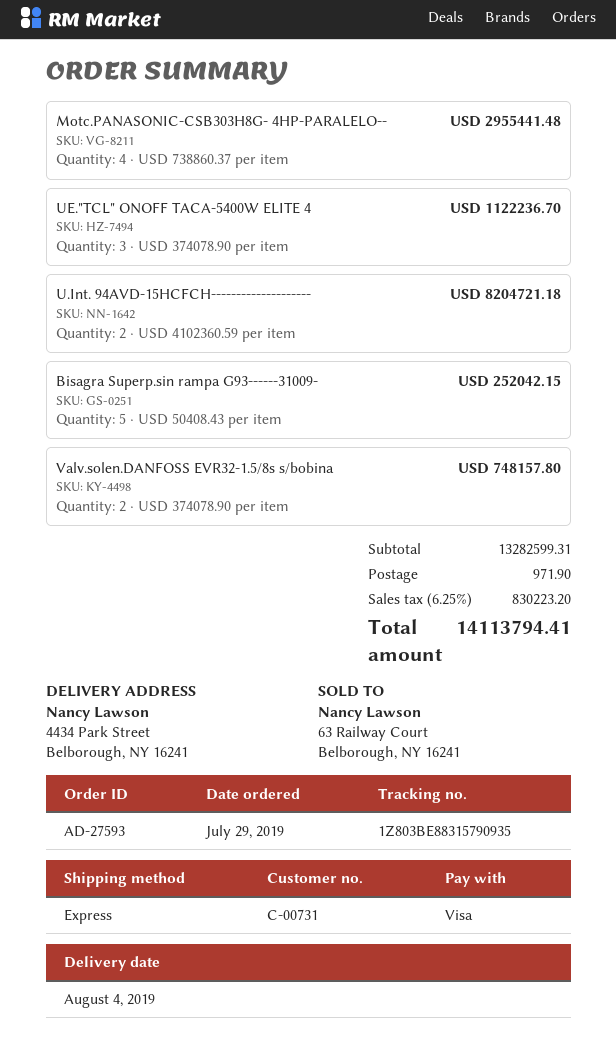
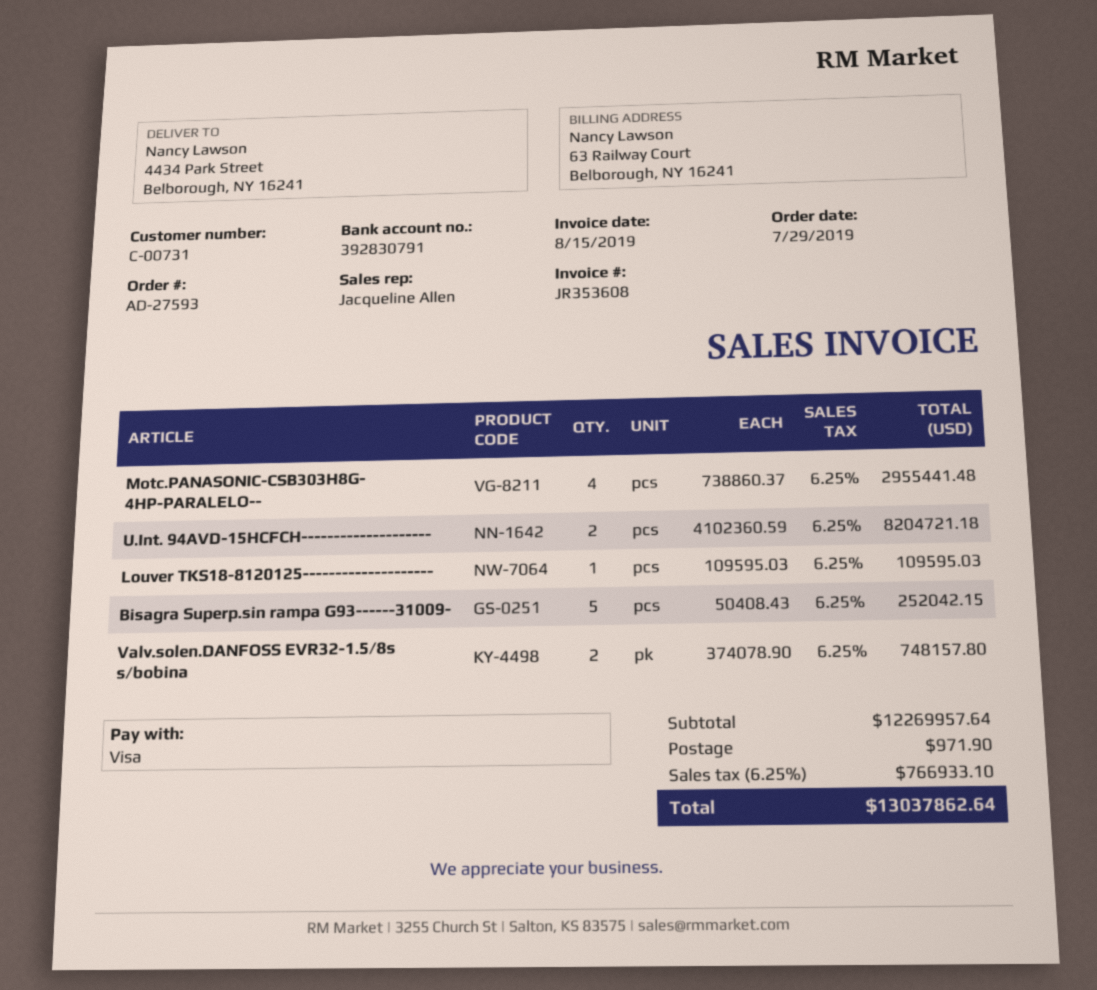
UE."TCL" ONOFF TACA-5400W ELITE 4: 3 x 374078.90 = 1122236.70 -> none
Louver TKS18-8120125--------------------: none -> 1 x 109595.03 = 109595.03
subtotal: 13282599.31 -> 12269957.64
tax: 6.25% = 830223.20 -> 6.25% = 766933.10
total: 14113794.41 -> 13037862.64

